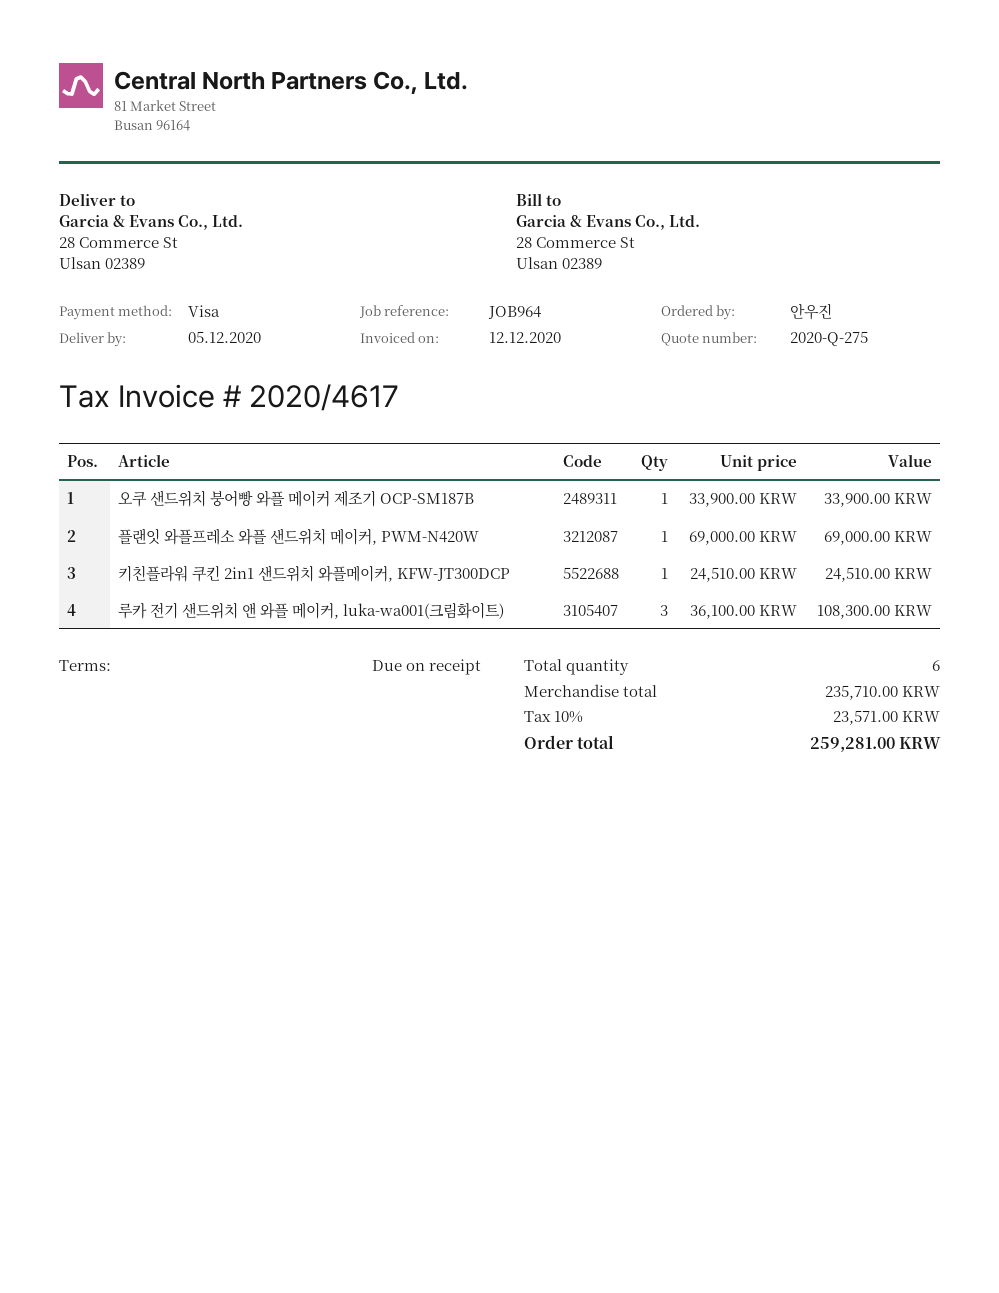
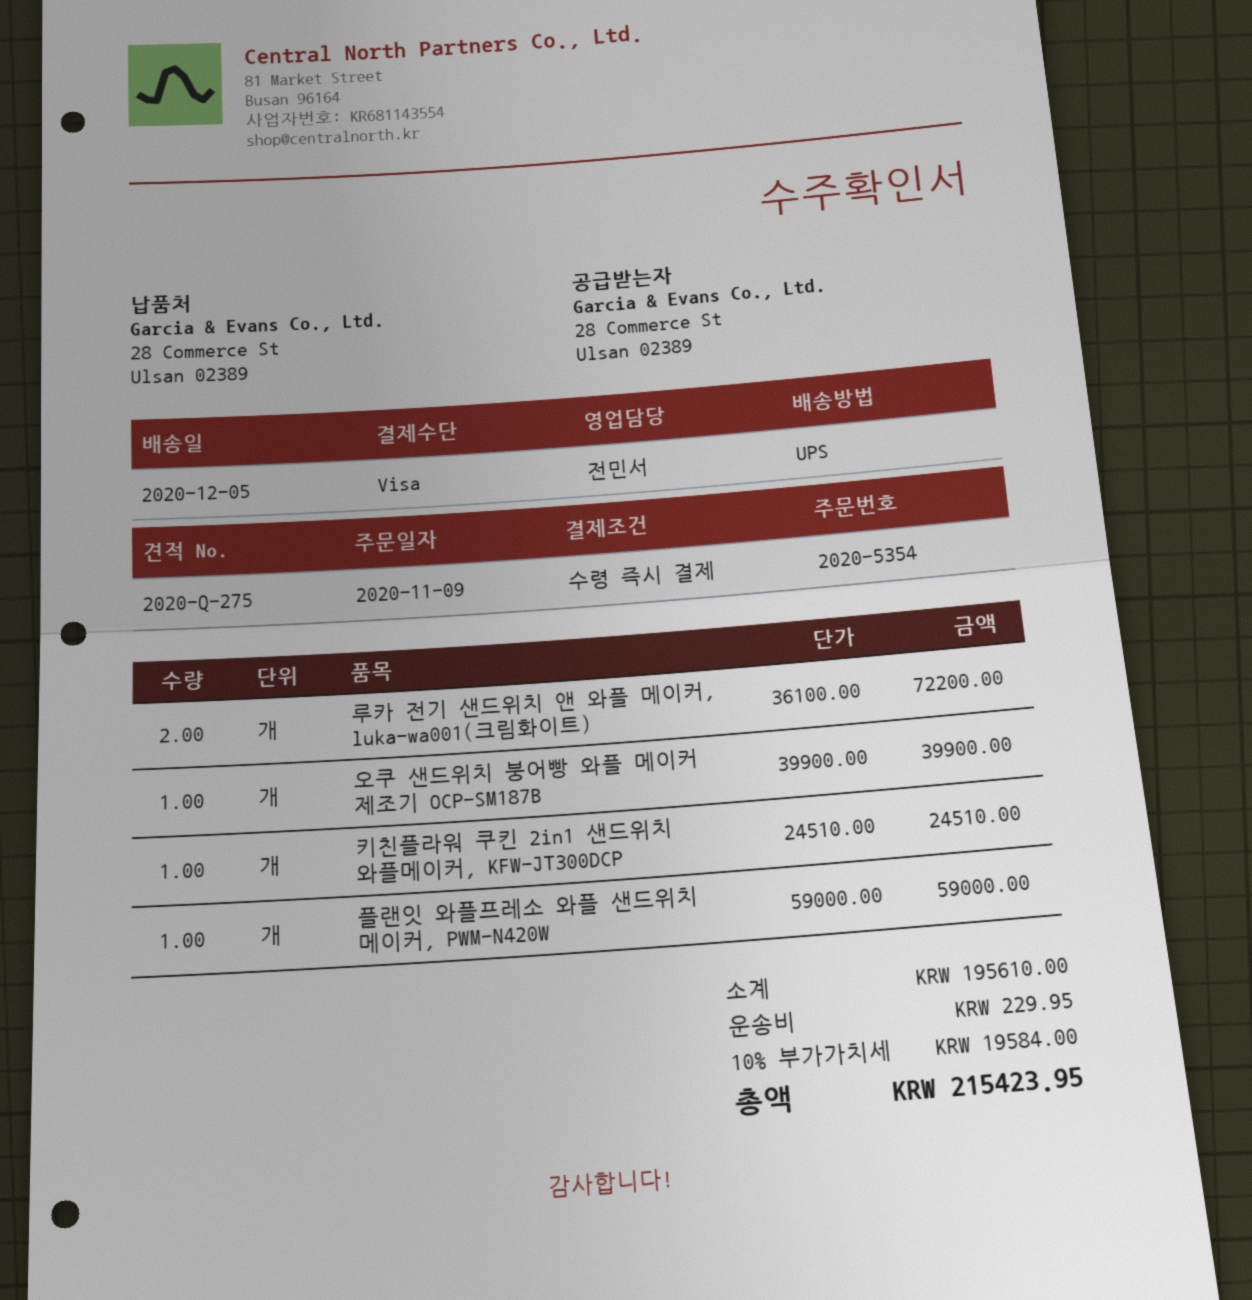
오쿠 샌드위치 붕어빵 와플 메이커 제조기 OCP-SM187B: 1 x 33900.00 = 33900.00 -> 1 x 39900.00 = 39900.00
플랜잇 와플프레소 와플 샌드위치 메이커, PWM-N420W: 1 x 69000.00 = 69000.00 -> 1 x 59000.00 = 59000.00
루카 전기 샌드위치 앤 와플 메이커, luka-wa001(크림화이트): 3 x 36100.00 = 108300.00 -> 2 x 36100.00 = 72200.00
subtotal: 235710.00 -> 195610.00
shipping: none -> 229.95
tax: 10% = 23571.00 -> 10% = 19584.00
total: 259281.00 -> 215423.95

